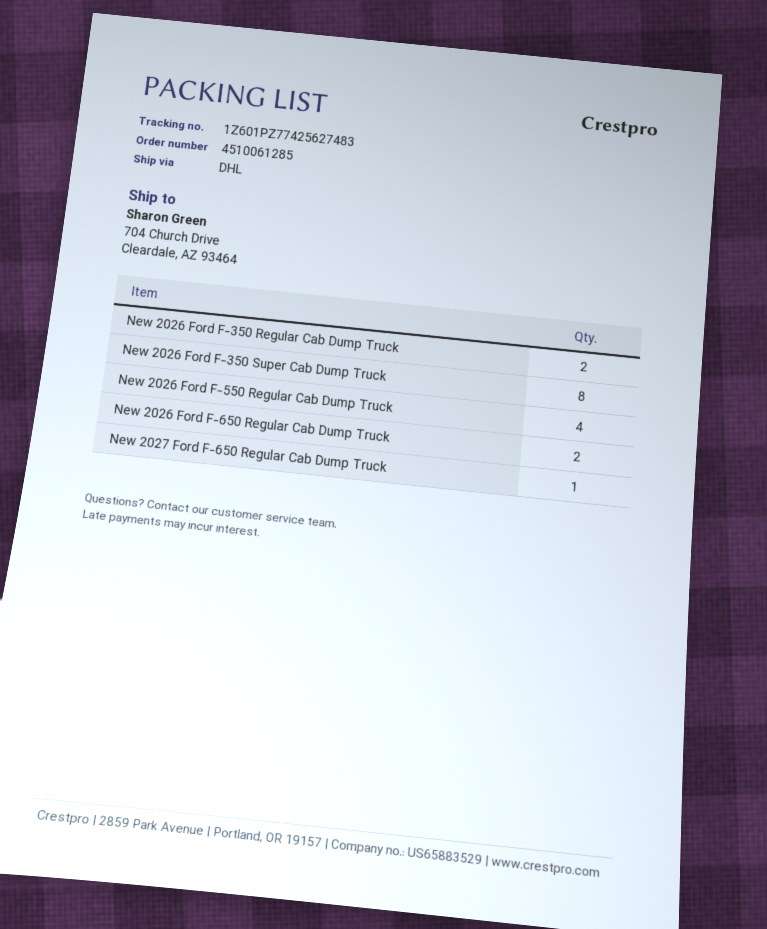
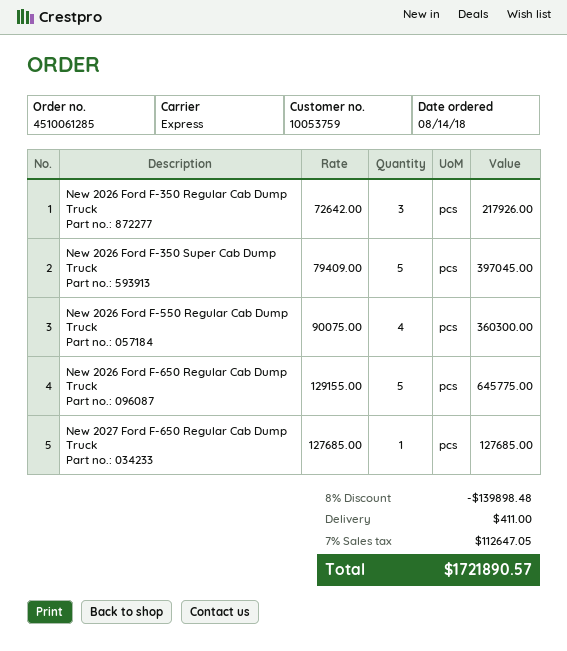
shipping method: DHL -> express
New 2026 Ford F-350 Regular Cab Dump Truck: 2 -> 3
New 2026 Ford F-350 Super Cab Dump Truck: 8 -> 5
New 2026 Ford F-650 Regular Cab Dump Truck: 2 -> 5

